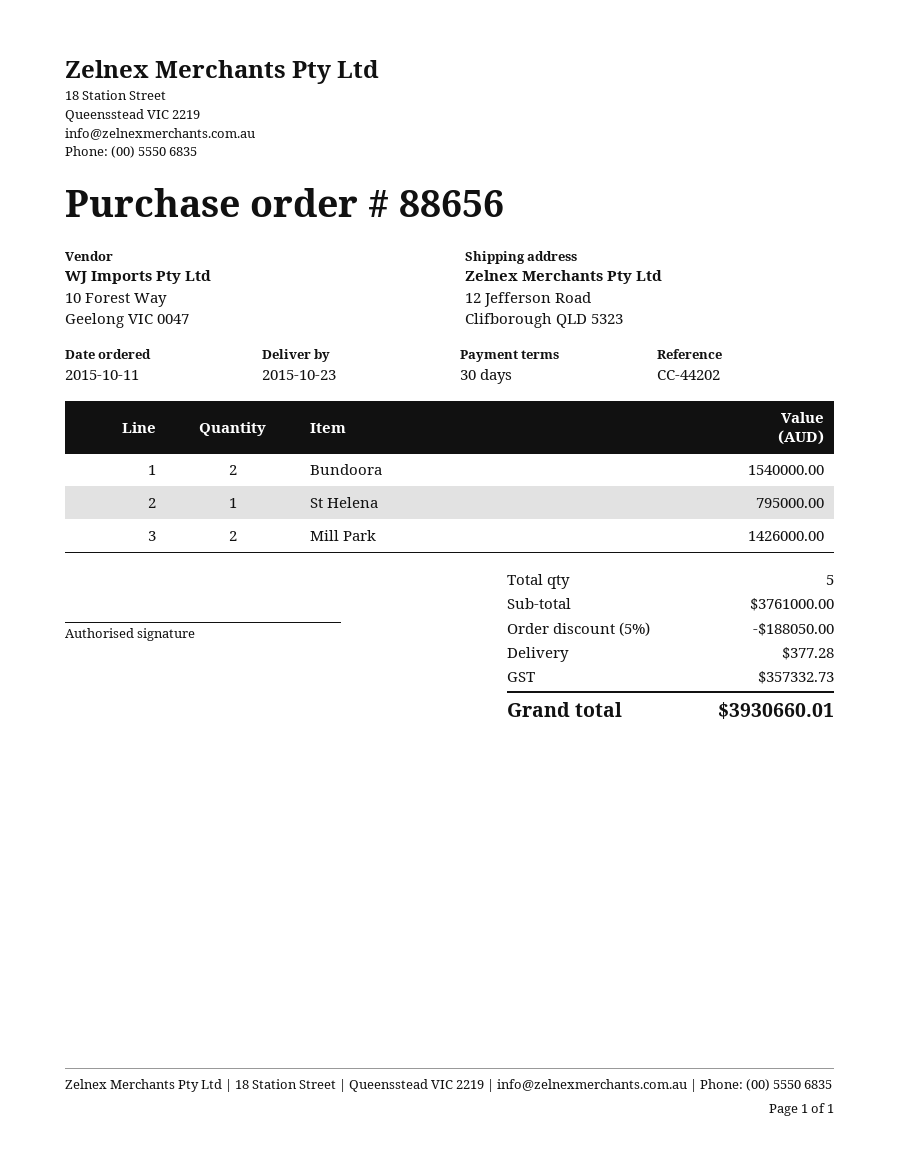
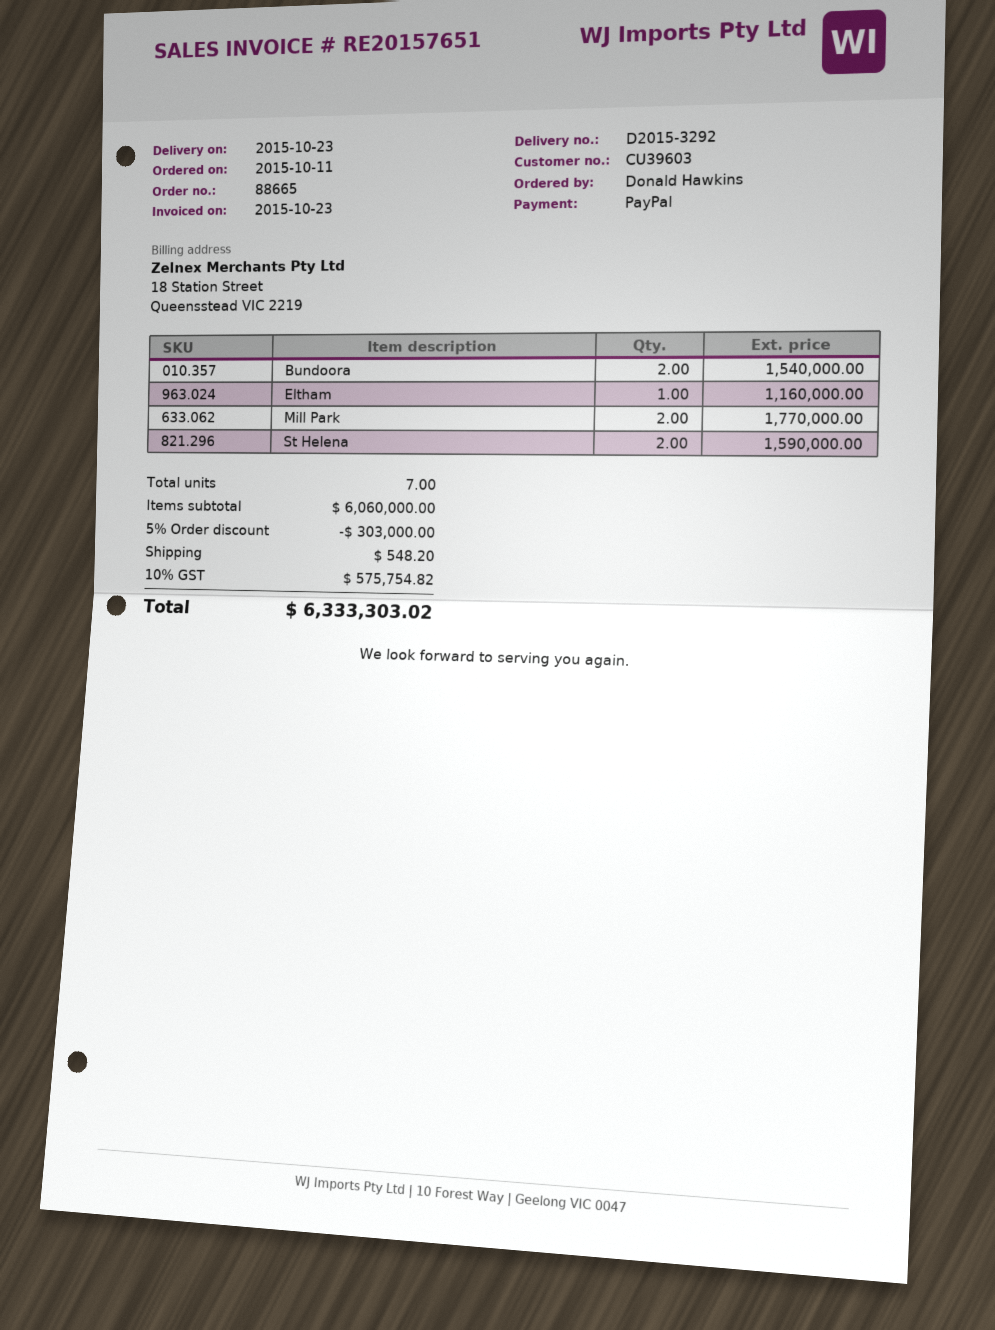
order number: 88656 -> 88665
St Helena: 1 for 795000.00 -> 2 for 1590000.00
Mill Park: 2 for 1426000.00 -> 2 for 1770000.00
Eltham: none -> 1 for 1160000.00
total quantity: 5 -> 7
subtotal: 3761000.00 -> 6060000.00
discount: 5% = 188050.00 -> 5% = 303000.00
shipping: 377.28 -> 548.20
tax: 357332.73 -> 575754.82
total: 3930660.01 -> 6333303.02

